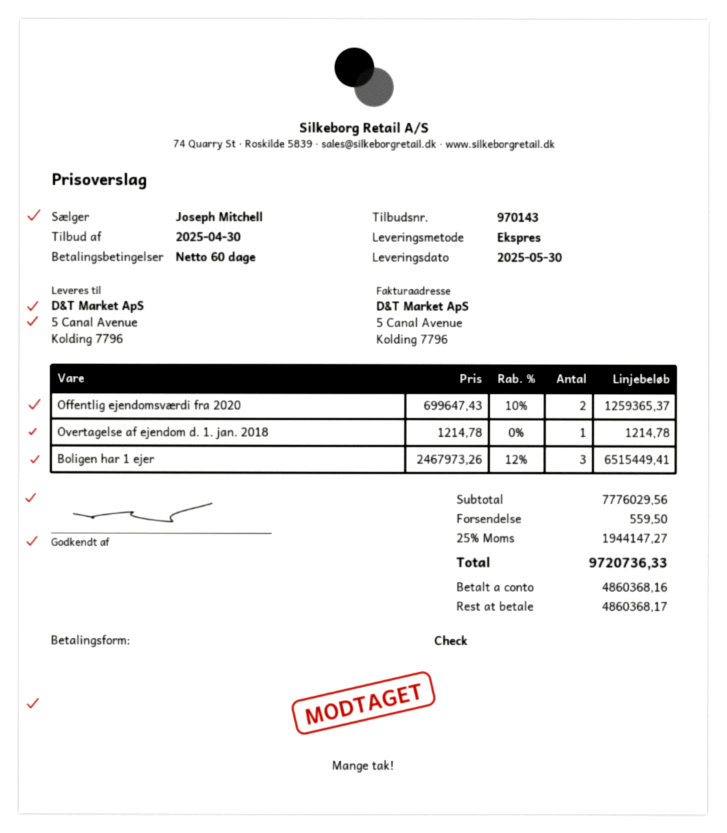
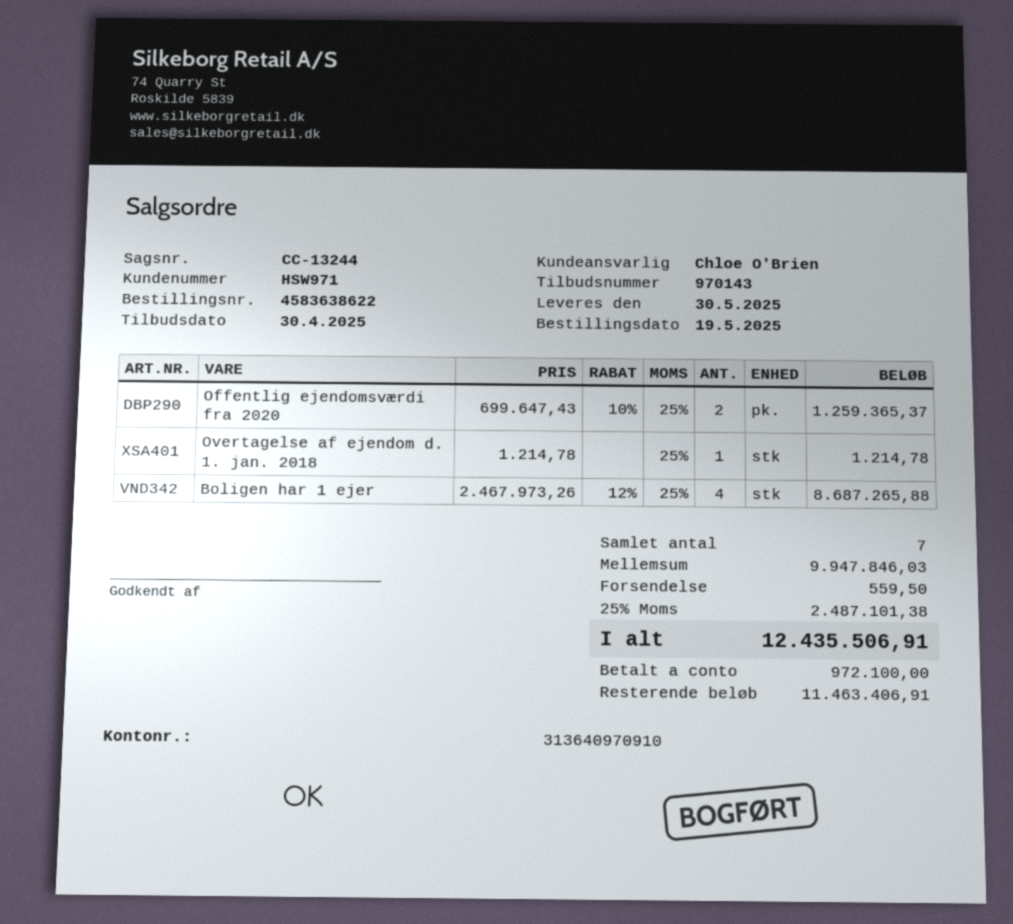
sales rep: Joseph Mitchell -> Chloe O'Brien
Boligen har 1 ejer: 3 x 2467973.26 - 12% = 6515449.41 -> 4 x 2467973.26 - 12% = 8687265.88
subtotal: 7776029.56 -> 9947846.03
tax: 25% = 1944147.27 -> 25% = 2487101.38
total: 9720736.33 -> 12435506.91
deposit: 4860368.16 -> 972100.00
balance: 4860368.17 -> 11463406.91

